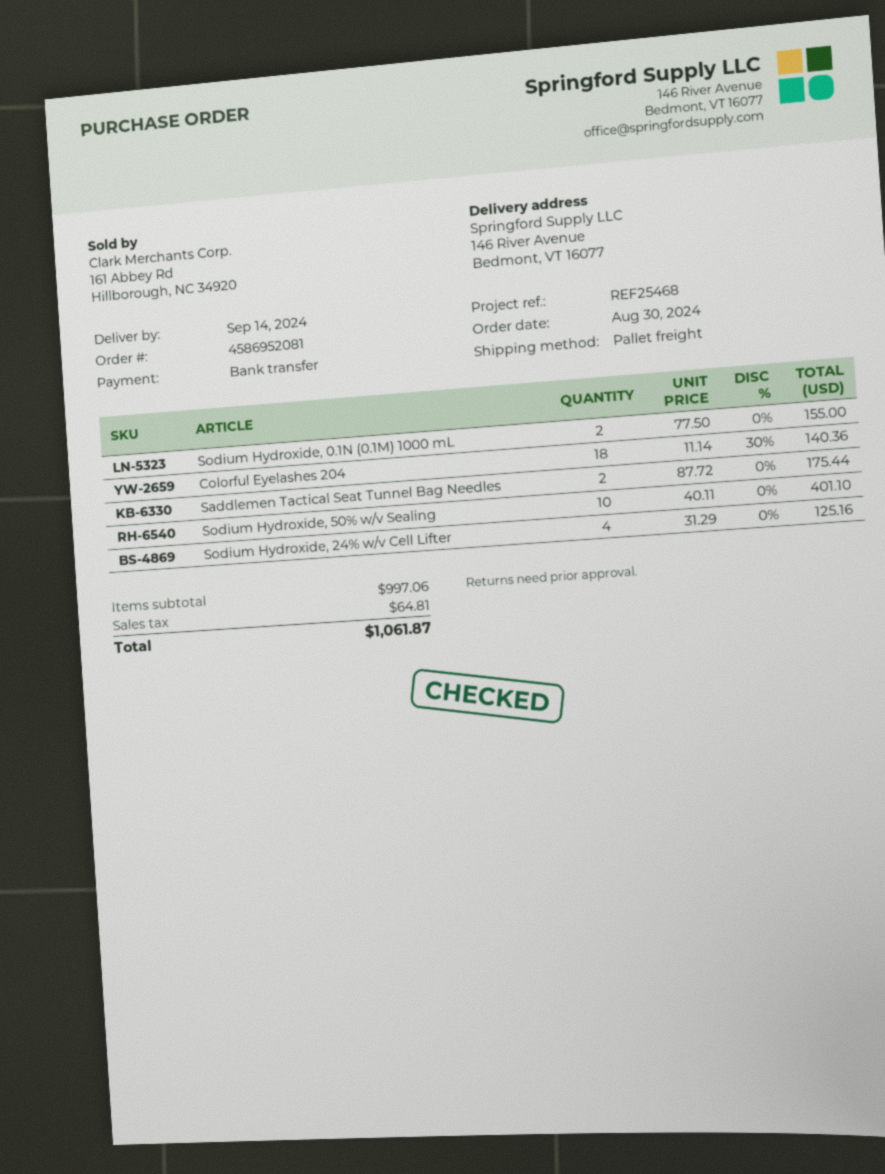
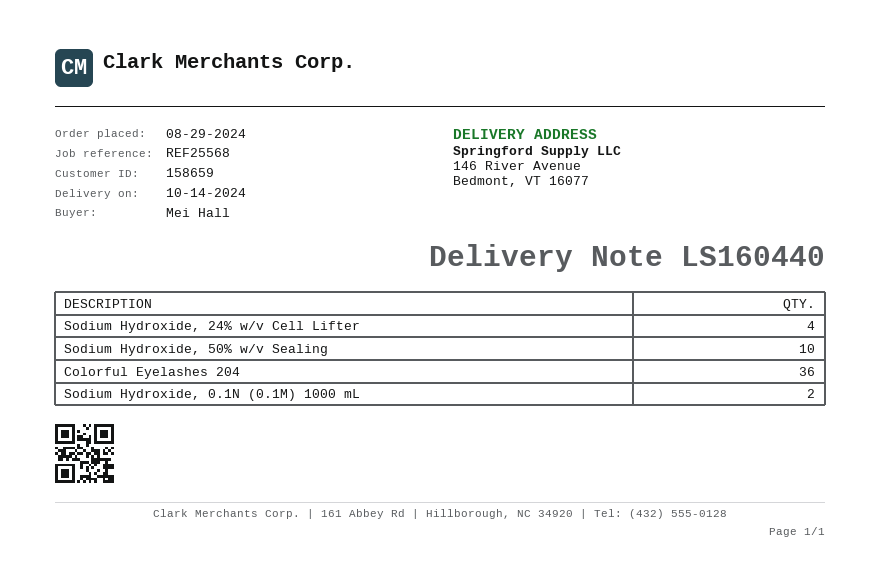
order date: 2024-08-30 -> 2024-08-29
delivery date: 2024-09-14 -> 2024-10-14
reference: REF25468 -> REF25568
Colorful Eyelashes 204: 18 -> 36
Saddlemen Tactical Seat Tunnel Bag Needles: 2 -> none

